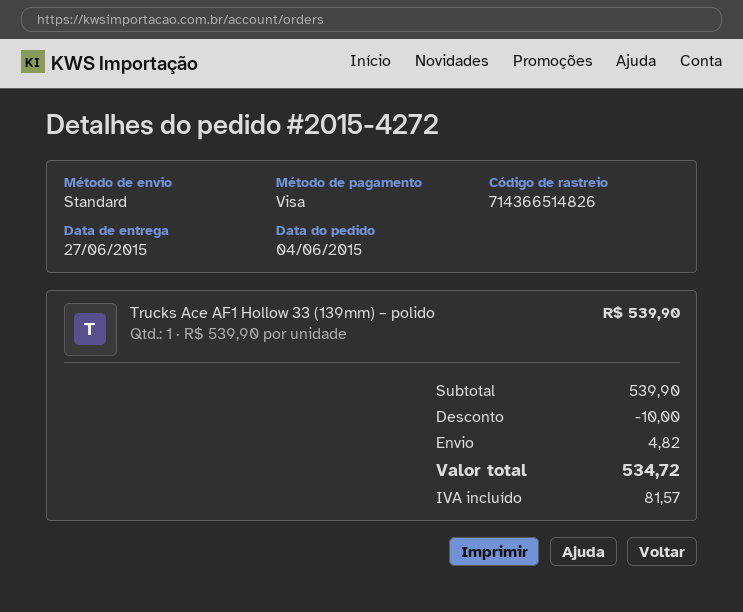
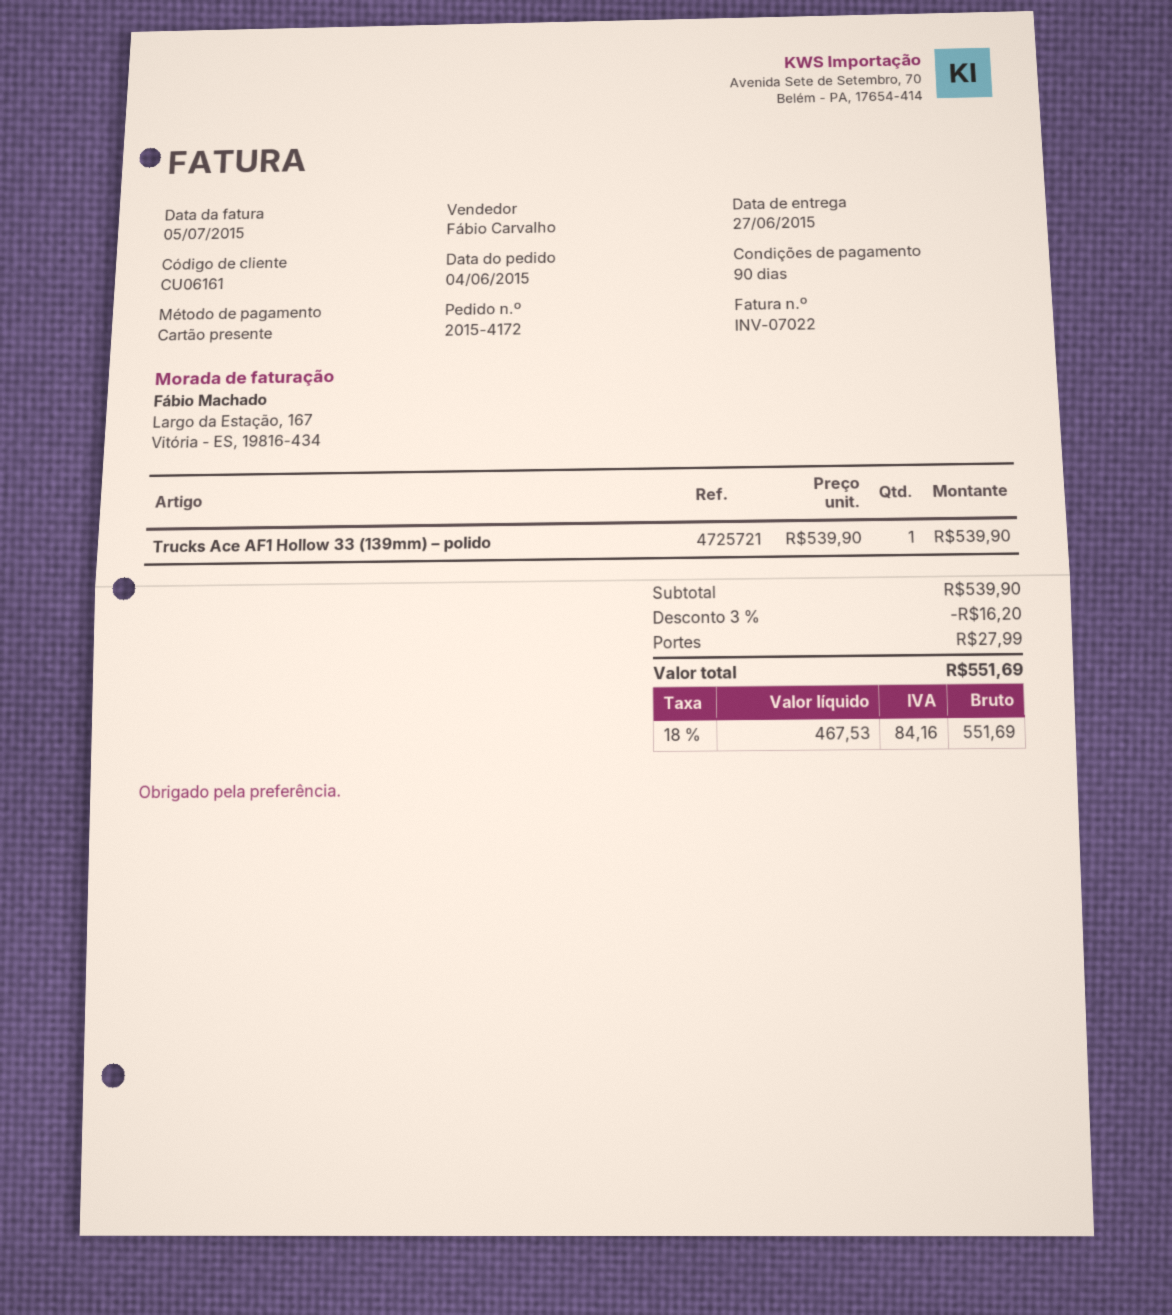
order number: 2015-4272 -> 2015-4172
payment method: Visa -> gift card
discount: 10.00 -> 16.20
shipping: 4.82 -> 27.99
tax: 81.57 -> 84.16
total: 534.72 -> 551.69

